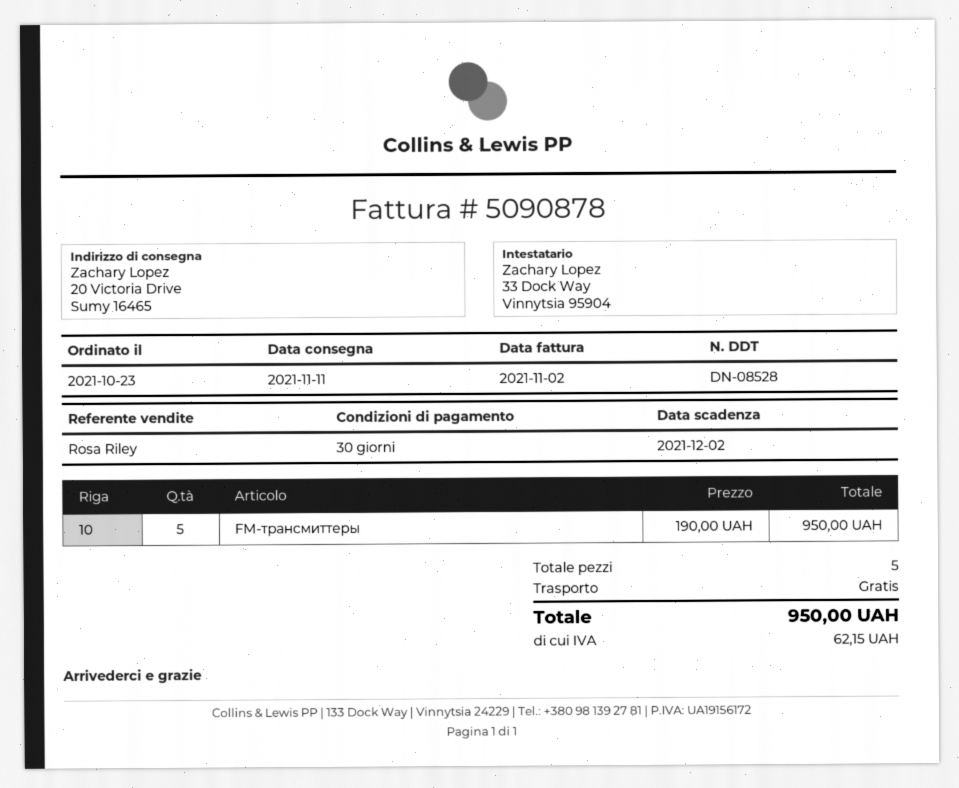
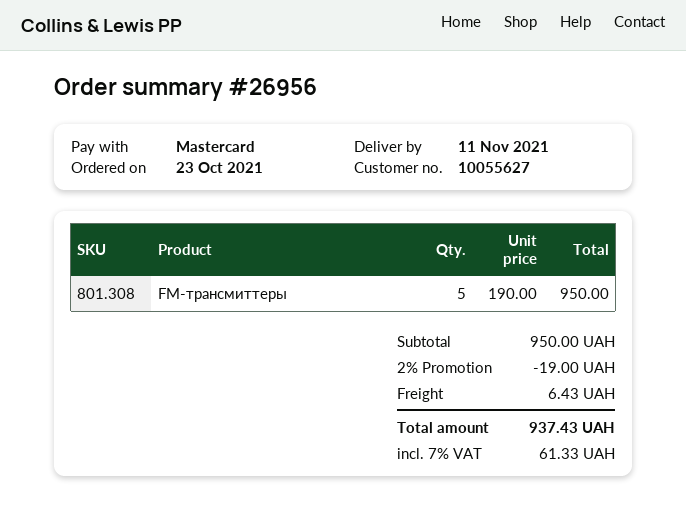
discount: none -> 2% = 19.00
shipping: 0.00 -> 6.43
tax: 62.15 -> 61.33
total: 950.00 -> 937.43

